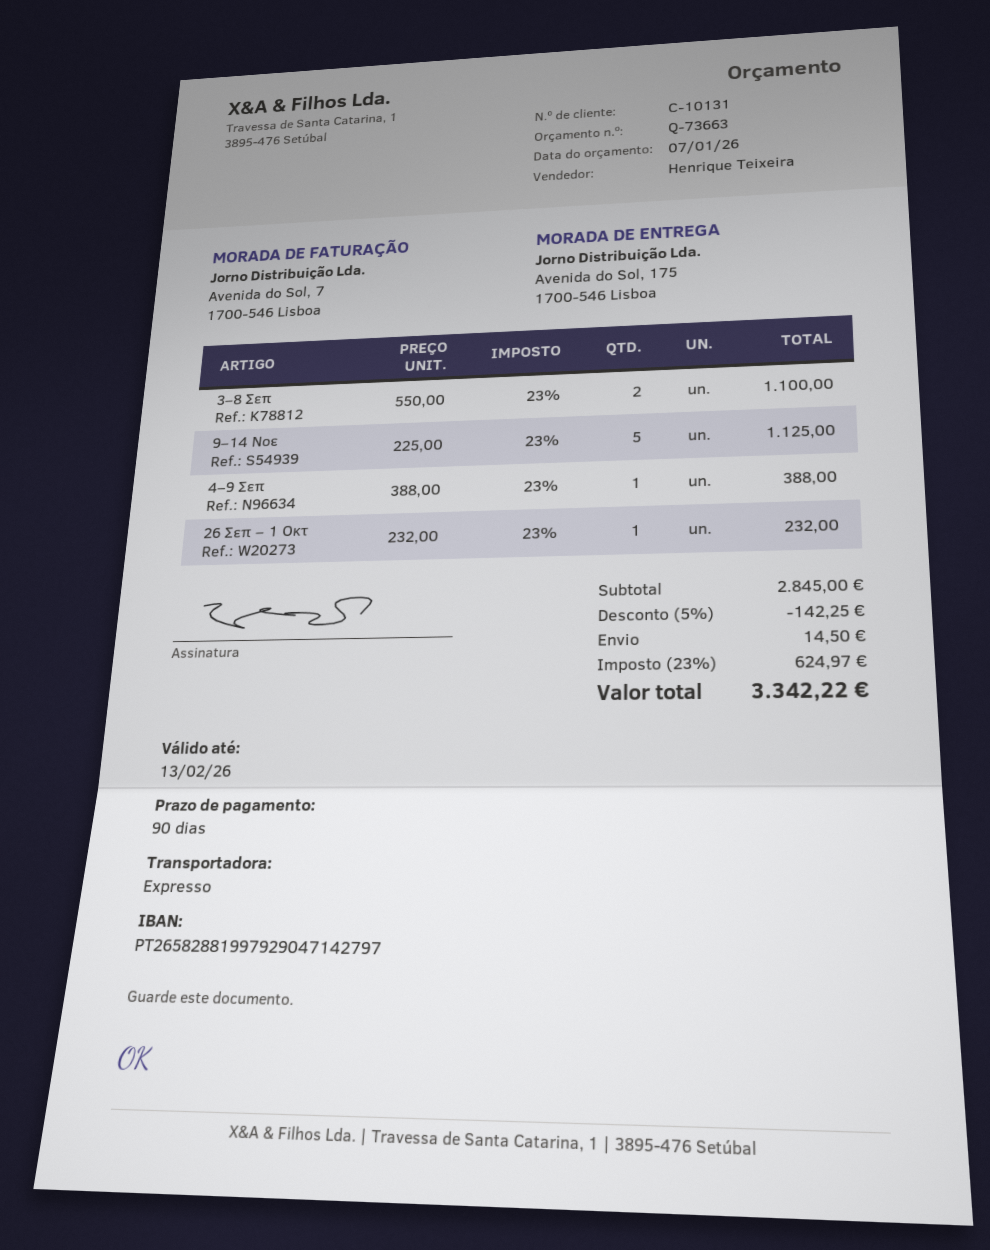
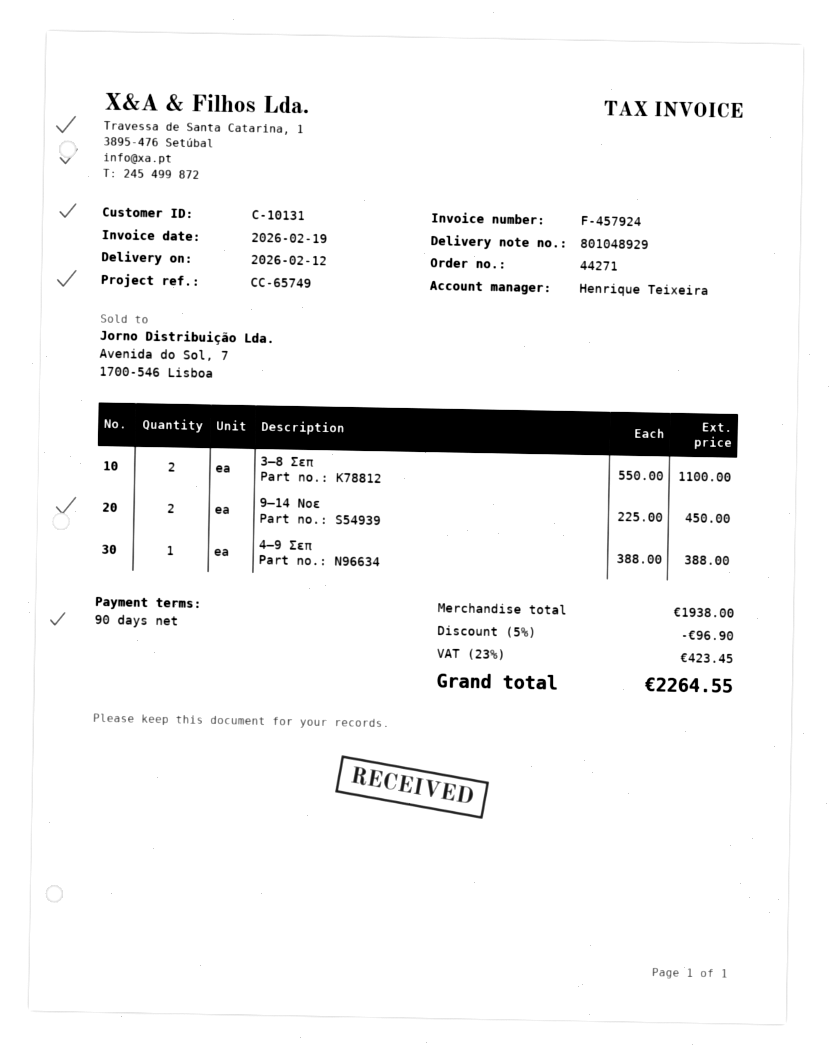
9–14 Νοε: 5 x 225.00 = 1125.00 -> 2 x 225.00 = 450.00
26 Σεπ – 1 Οκτ: 1 x 232.00 = 232.00 -> none
subtotal: 2845.00 -> 1938.00
discount: 5% = 142.25 -> 5% = 96.90
shipping: 14.50 -> none
tax: 23% = 624.97 -> 23% = 423.45
total: 3342.22 -> 2264.55

